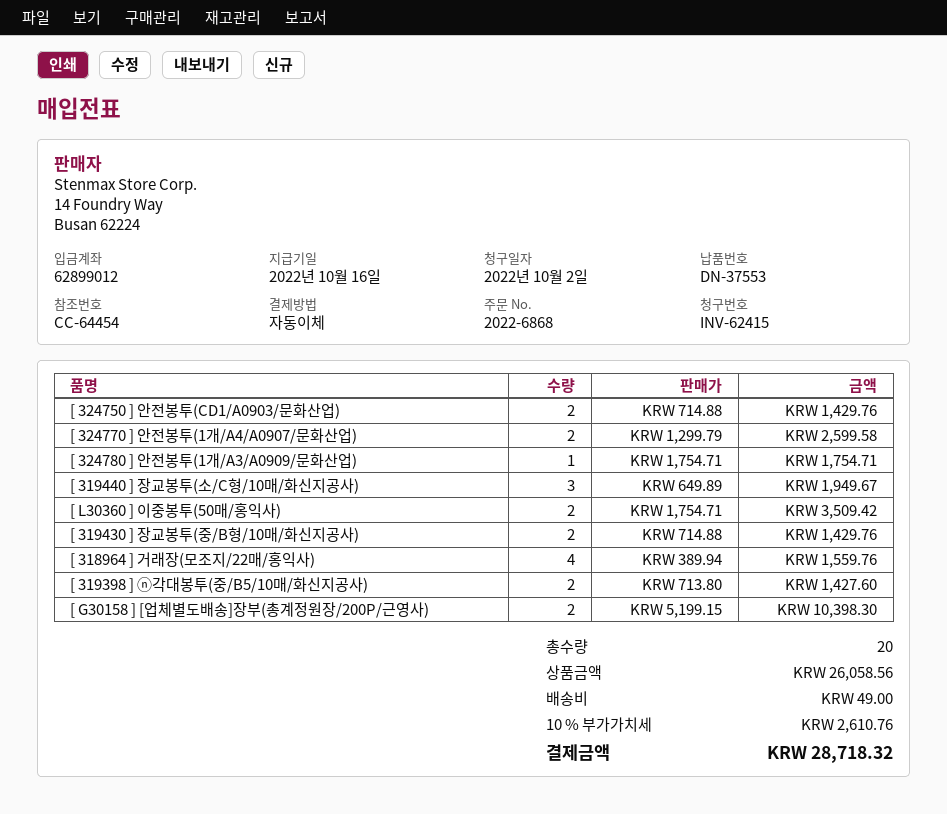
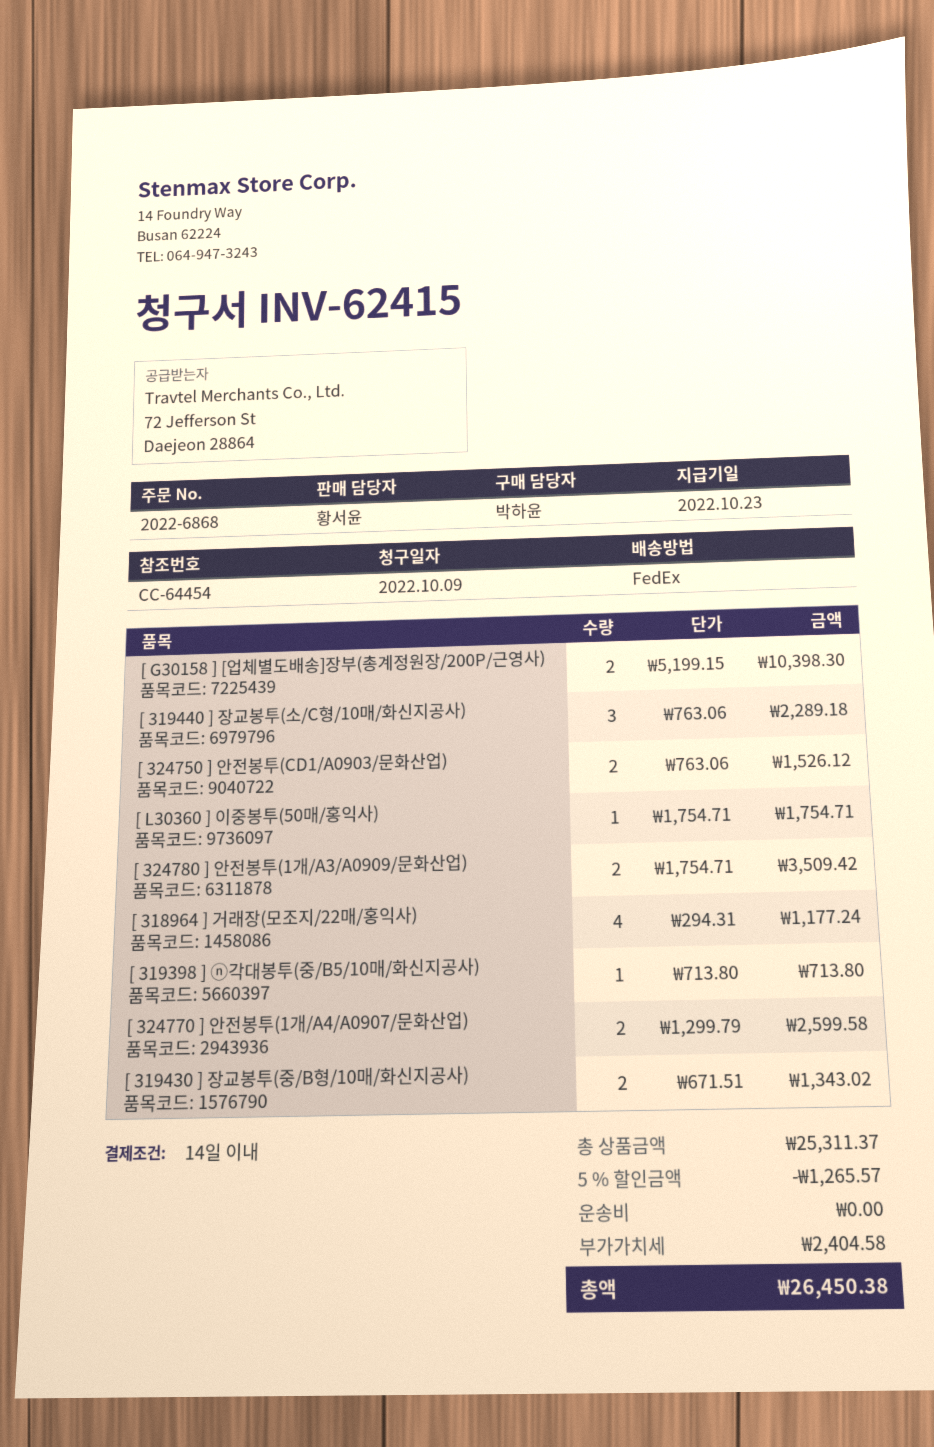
invoice date: 2022-10-02 -> 2022-10-09
due date: 2022-10-16 -> 2022-10-23
[ 324750 ] 안전봉투(CD1/A0903/문화산업): 2 x 714.88 = 1429.76 -> 2 x 763.06 = 1526.12
[ 324780 ] 안전봉투(1개/A3/A0909/문화산업): 1 x 1754.71 = 1754.71 -> 2 x 1754.71 = 3509.42
[ 319440 ] 장교봉투(소/C형/10매/화신지공사): 3 x 649.89 = 1949.67 -> 3 x 763.06 = 2289.18
[ L30360 ] 이중봉투(50매/홍익사): 2 x 1754.71 = 3509.42 -> 1 x 1754.71 = 1754.71
[ 319430 ] 장교봉투(중/B형/10매/화신지공사): 2 x 714.88 = 1429.76 -> 2 x 671.51 = 1343.02
[ 318964 ] 거래장(모조지/22매/홍익사): 4 x 389.94 = 1559.76 -> 4 x 294.31 = 1177.24
[ 319398 ] ⓝ각대봉투(중/B5/10매/화신지공사): 2 x 713.80 = 1427.60 -> 1 x 713.80 = 713.80
subtotal: 26058.56 -> 25311.37
discount: none -> 5% = 1265.57
shipping: 49.00 -> 0.00
tax: 2610.76 -> 2404.58
total: 28718.32 -> 26450.38

